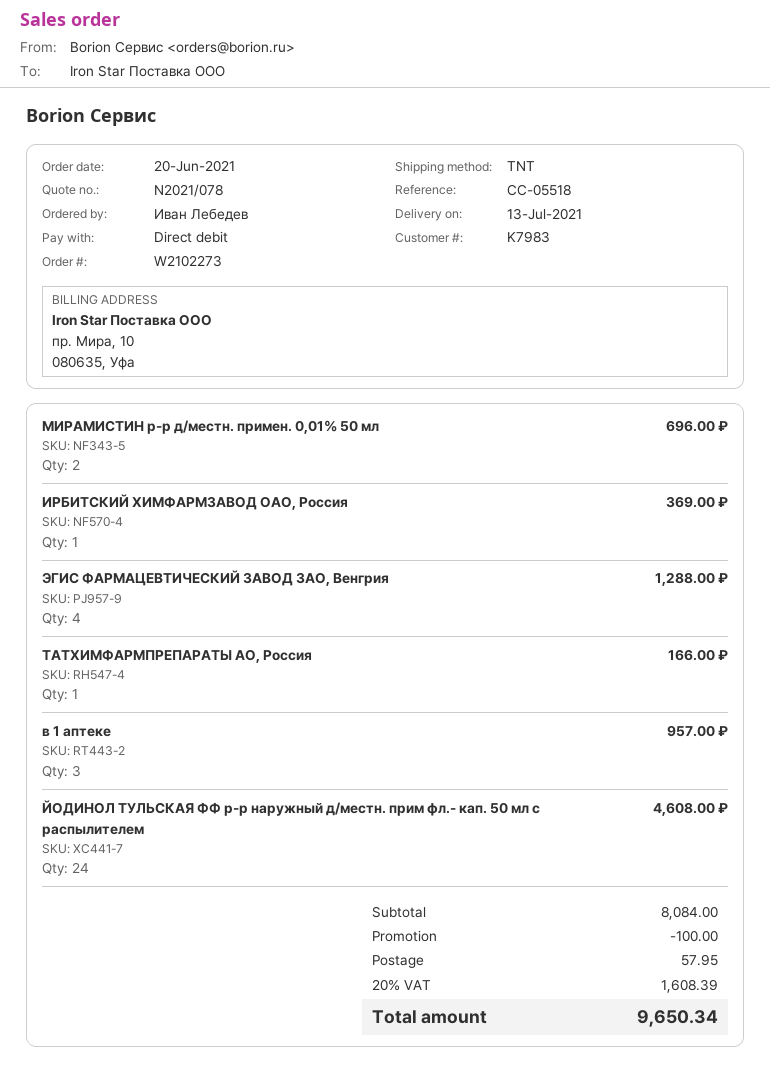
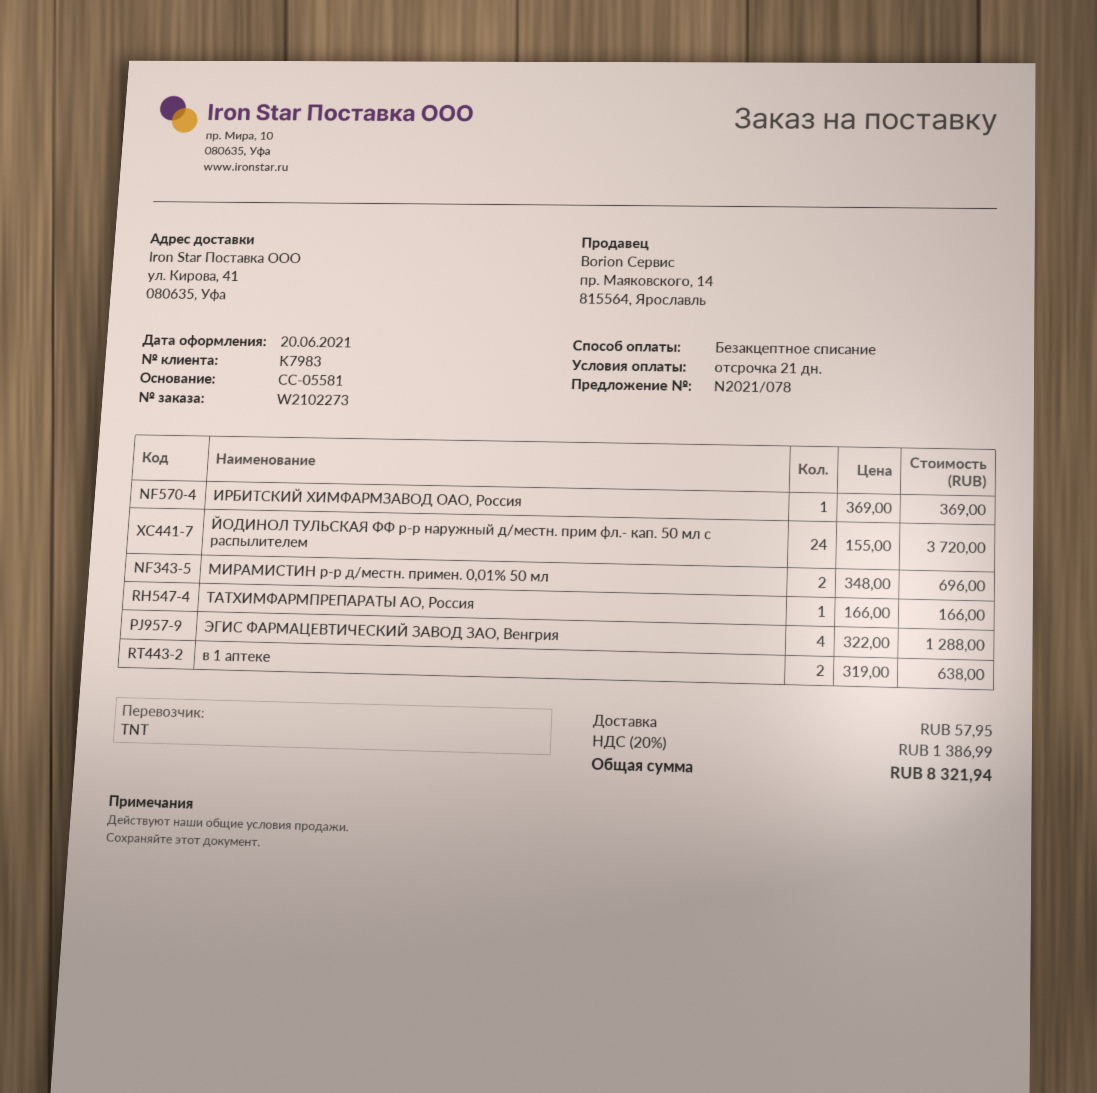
reference: CC-05518 -> CC-05581
в 1 аптеке: 3 for 957.00 -> 2 for 638.00
ЙОДИНОЛ ТУЛЬСКАЯ ФФ р-р наружный д/местн. прим фл.- кап. 50 мл с распылителем: 24 for 4608.00 -> 24 for 3720.00
discount: 100.00 -> none
tax: 20% = 1608.39 -> 20% = 1386.99
total: 9650.34 -> 8321.94

